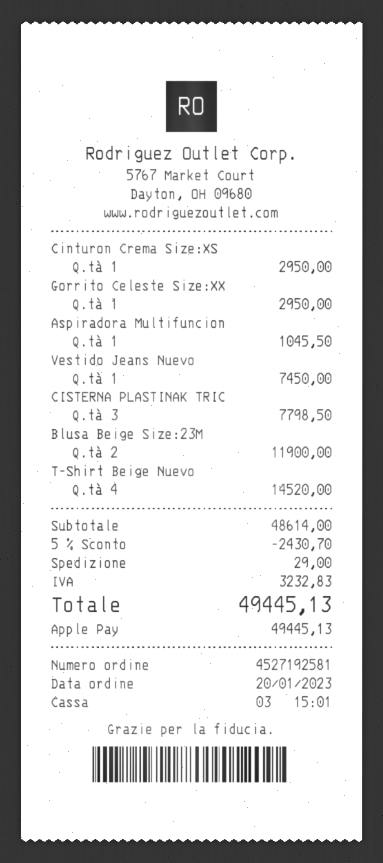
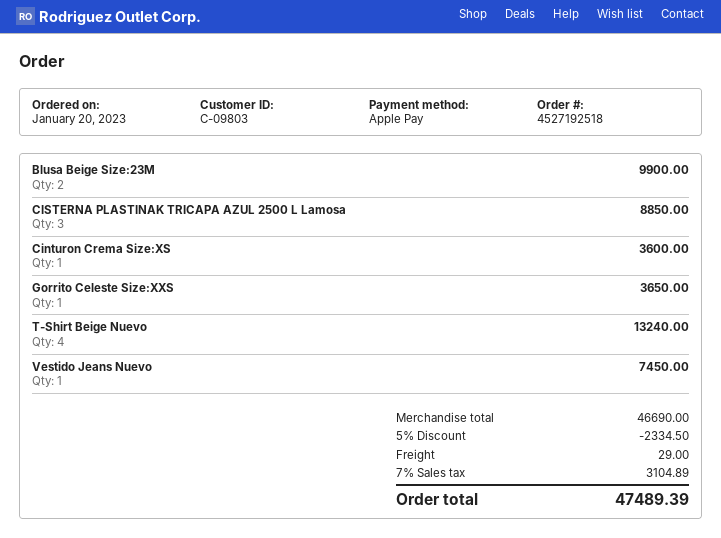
order number: 4527192581 -> 4527192518
Cinturon Crema Size:XS: 1 for 2950.00 -> 1 for 3600.00
Gorrito Celeste Size:XX: 1 for 2950.00 -> 1 for 3650.00
Aspiradora Multifuncion: 1 for 1045.50 -> none
CISTERNA PLASTINAK TRIC: 3 for 7798.50 -> 3 for 8850.00
Blusa Beige Size:23M: 2 for 11900.00 -> 2 for 9900.00
T-Shirt Beige Nuevo: 4 for 14520.00 -> 4 for 13240.00
subtotal: 48614.00 -> 46690.00
discount: 5% = 2430.70 -> 5% = 2334.50
tax: 3232.83 -> 3104.89
total: 49445.13 -> 47489.39

